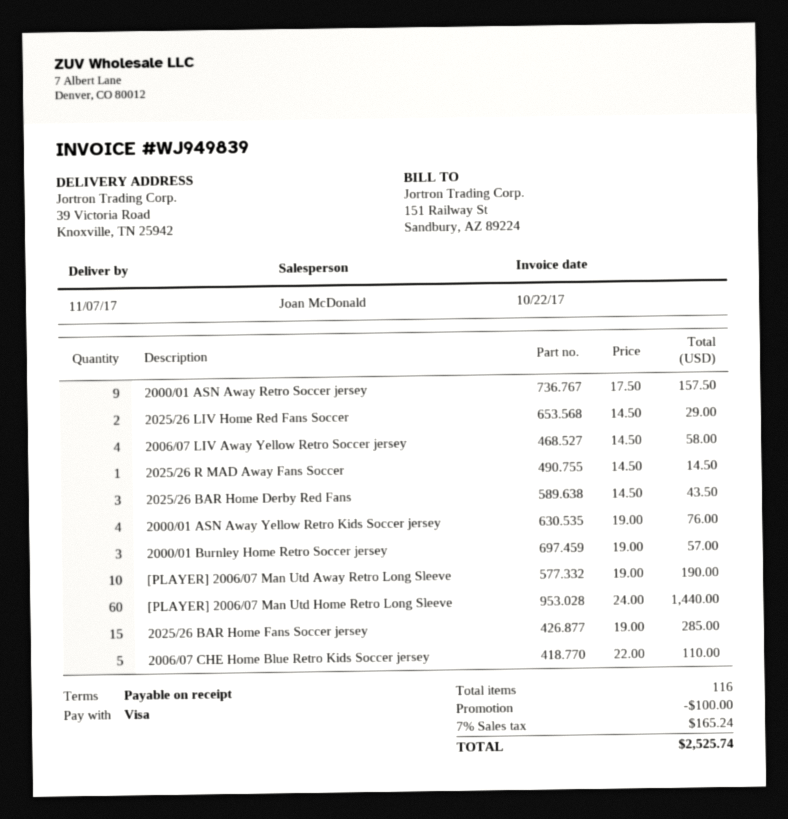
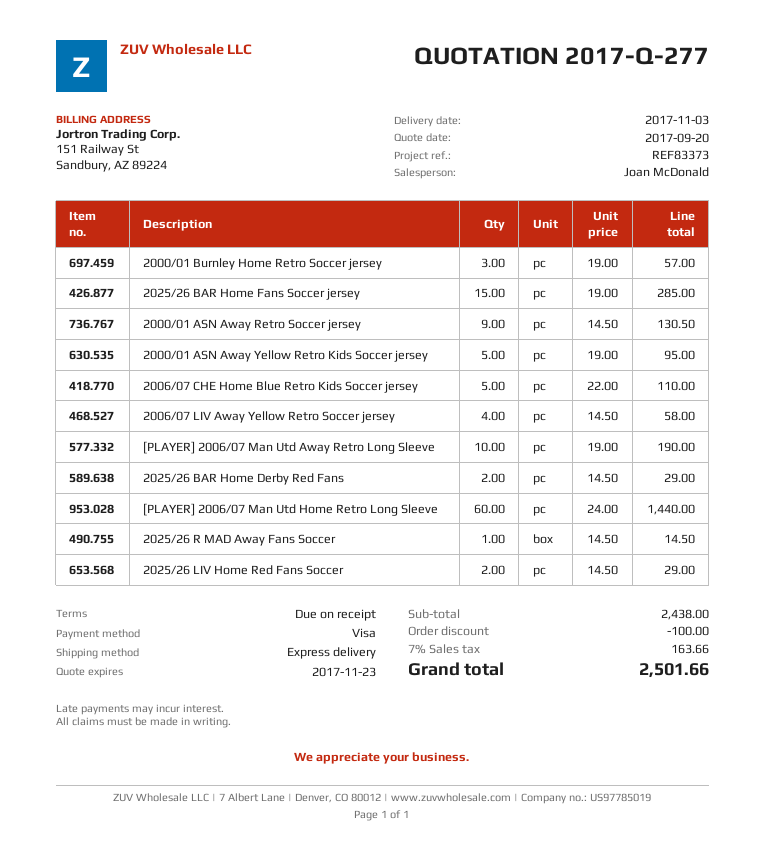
delivery date: 2017-11-07 -> 2017-11-03
2000/01 ASN Away Retro Soccer jersey: 9 x 17.50 = 157.50 -> 9 x 14.50 = 130.50
2025/26 BAR Home Derby Red Fans: 3 x 14.50 = 43.50 -> 2 x 14.50 = 29.00
2000/01 ASN Away Yellow Retro Kids Soccer jersey: 4 x 19.00 = 76.00 -> 5 x 19.00 = 95.00
tax: 7% = 165.24 -> 7% = 163.66
total: 2525.74 -> 2501.66

